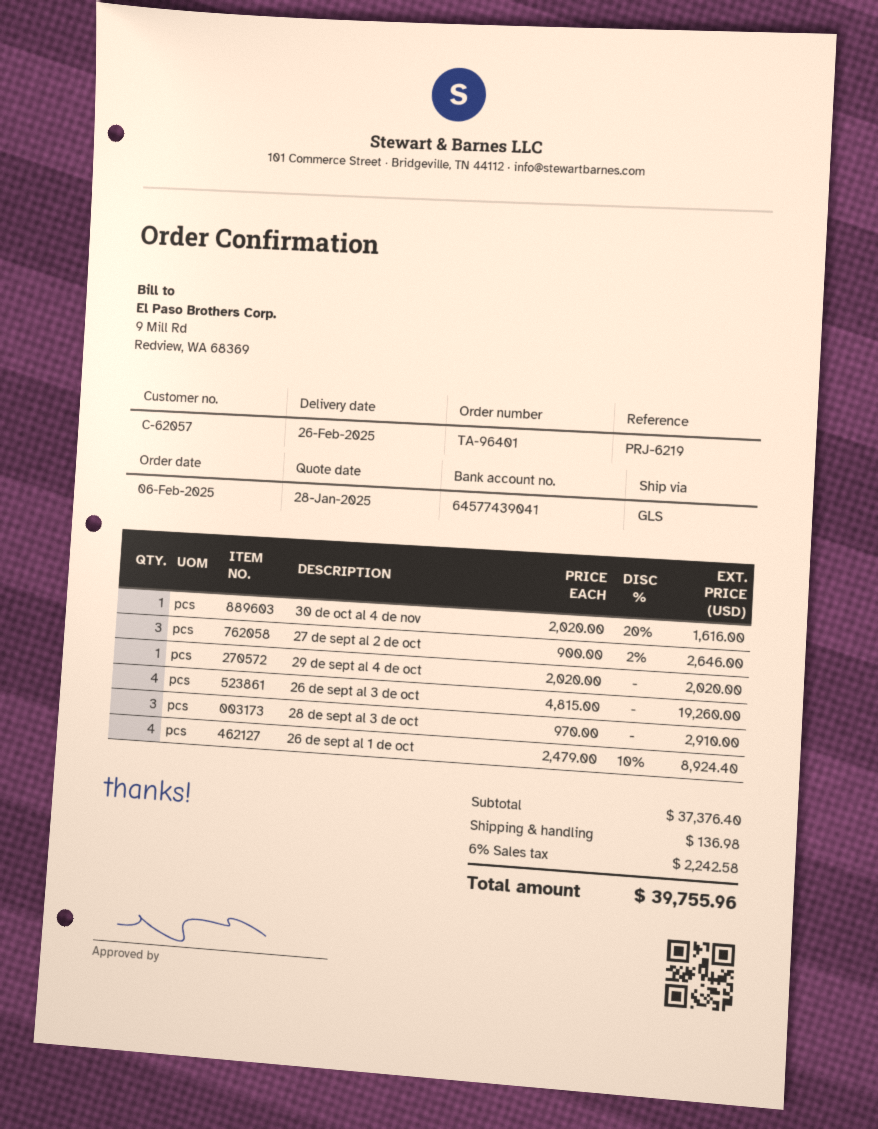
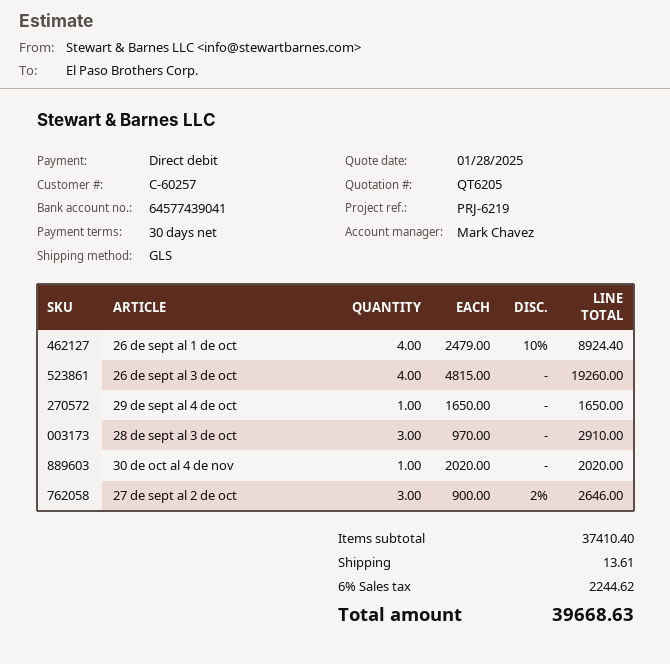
customer number: C-62057 -> C-60257
30 de oct al 4 de nov: 1 x 2020.00 - 20% = 1616.00 -> 1 x 2020.00 = 2020.00
29 de sept al 4 de oct: 1 x 2020.00 = 2020.00 -> 1 x 1650.00 = 1650.00
subtotal: 37376.40 -> 37410.40
shipping: 136.98 -> 13.61
tax: 6% = 2242.58 -> 6% = 2244.62
total: 39755.96 -> 39668.63

